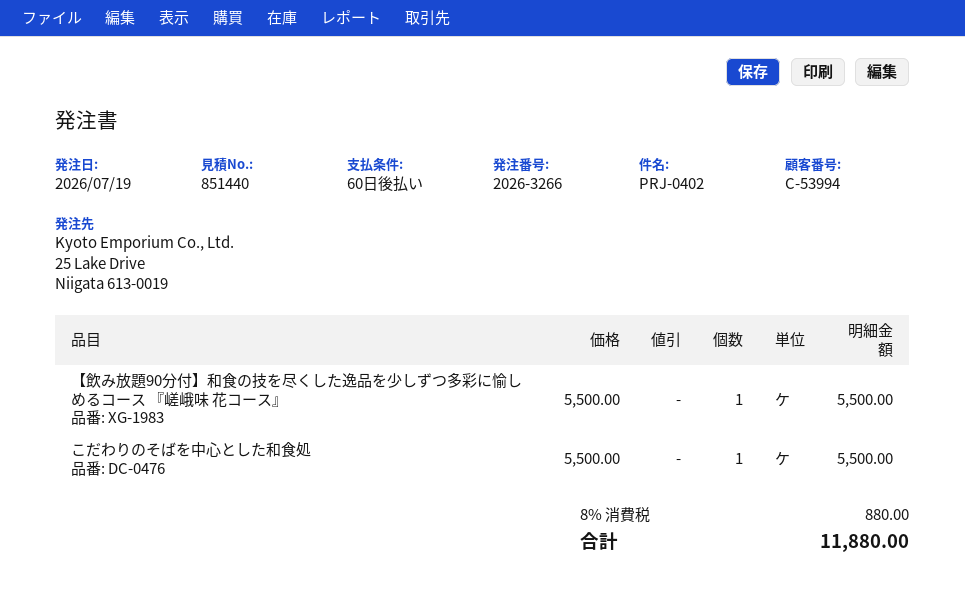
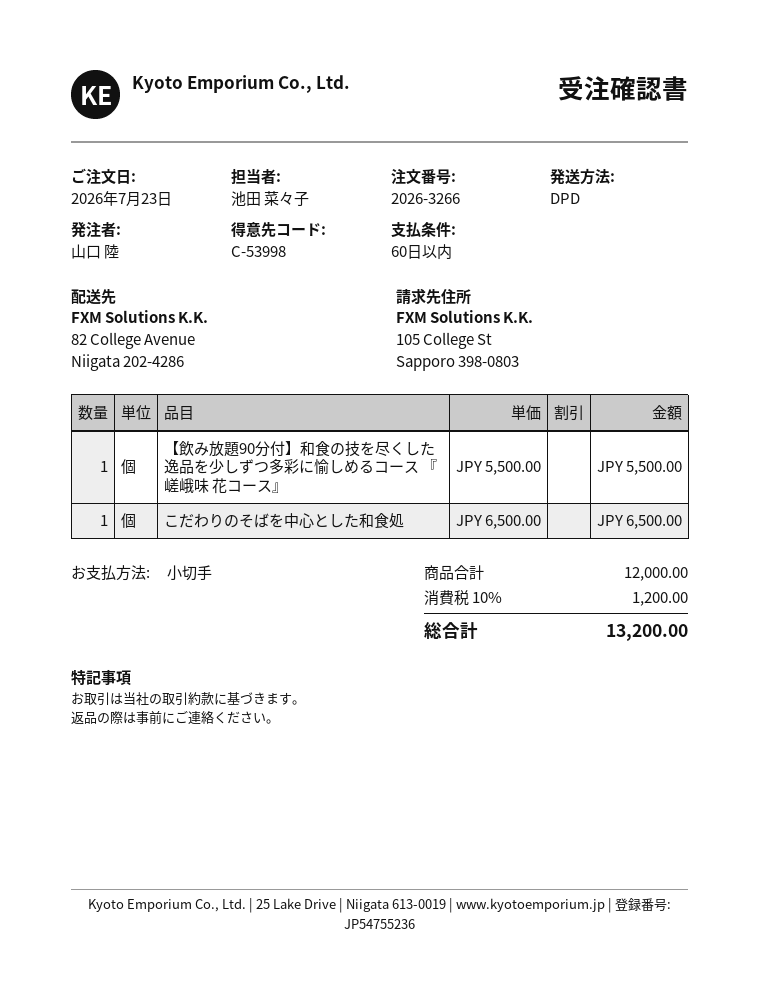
order date: 2026-07-19 -> 2026-07-23
customer number: C-53994 -> C-53998
こだわりのそばを中心とした和食処: 1 x 5500.00 = 5500.00 -> 1 x 6500.00 = 6500.00
tax: 8% = 880.00 -> 10% = 1200.00
total: 11880.00 -> 13200.00

